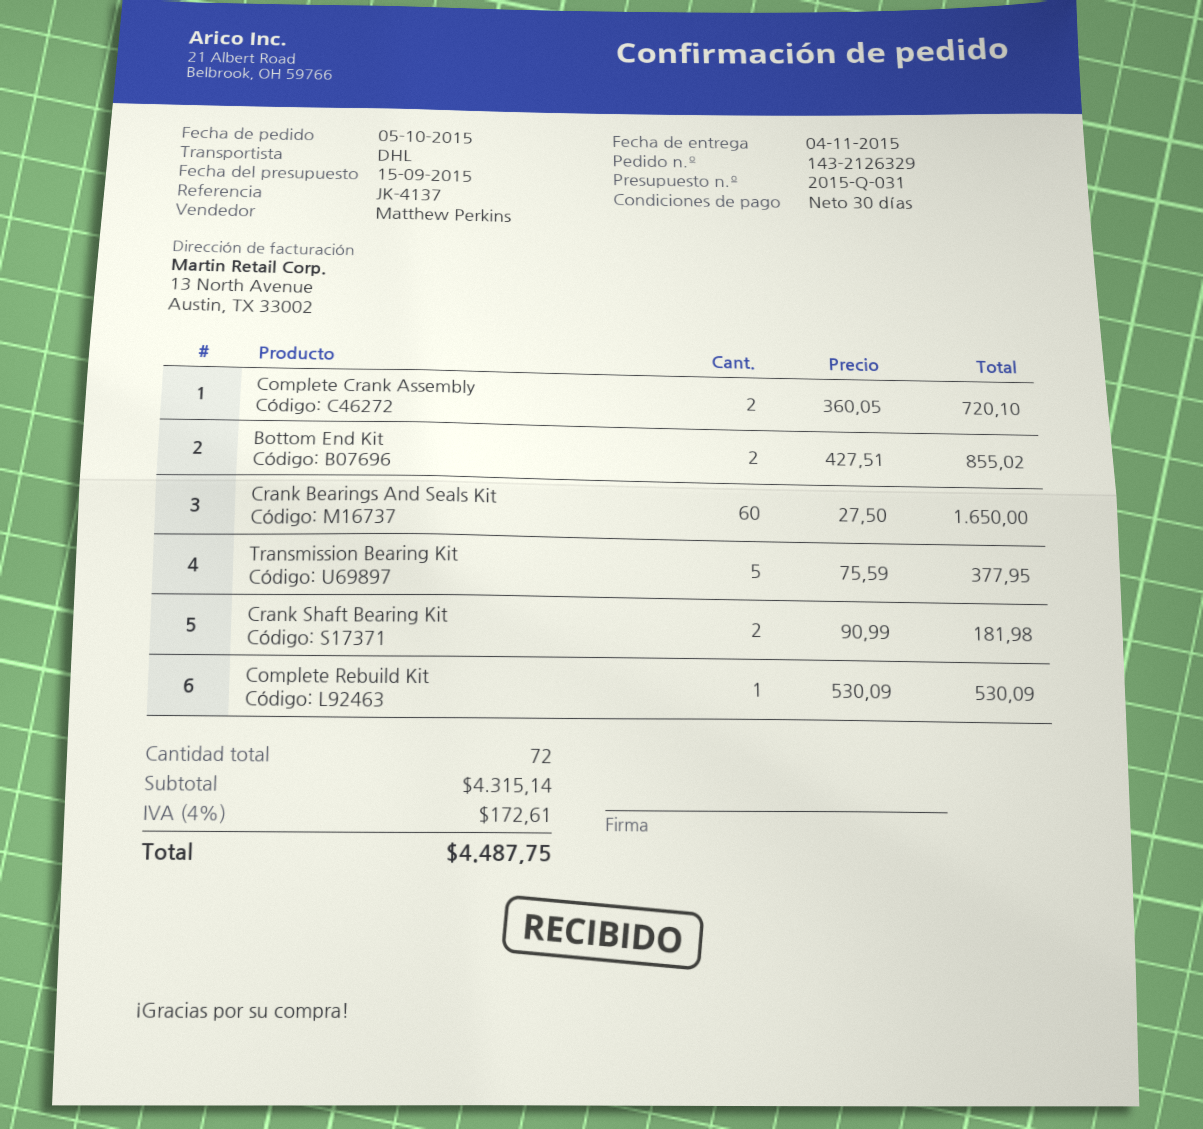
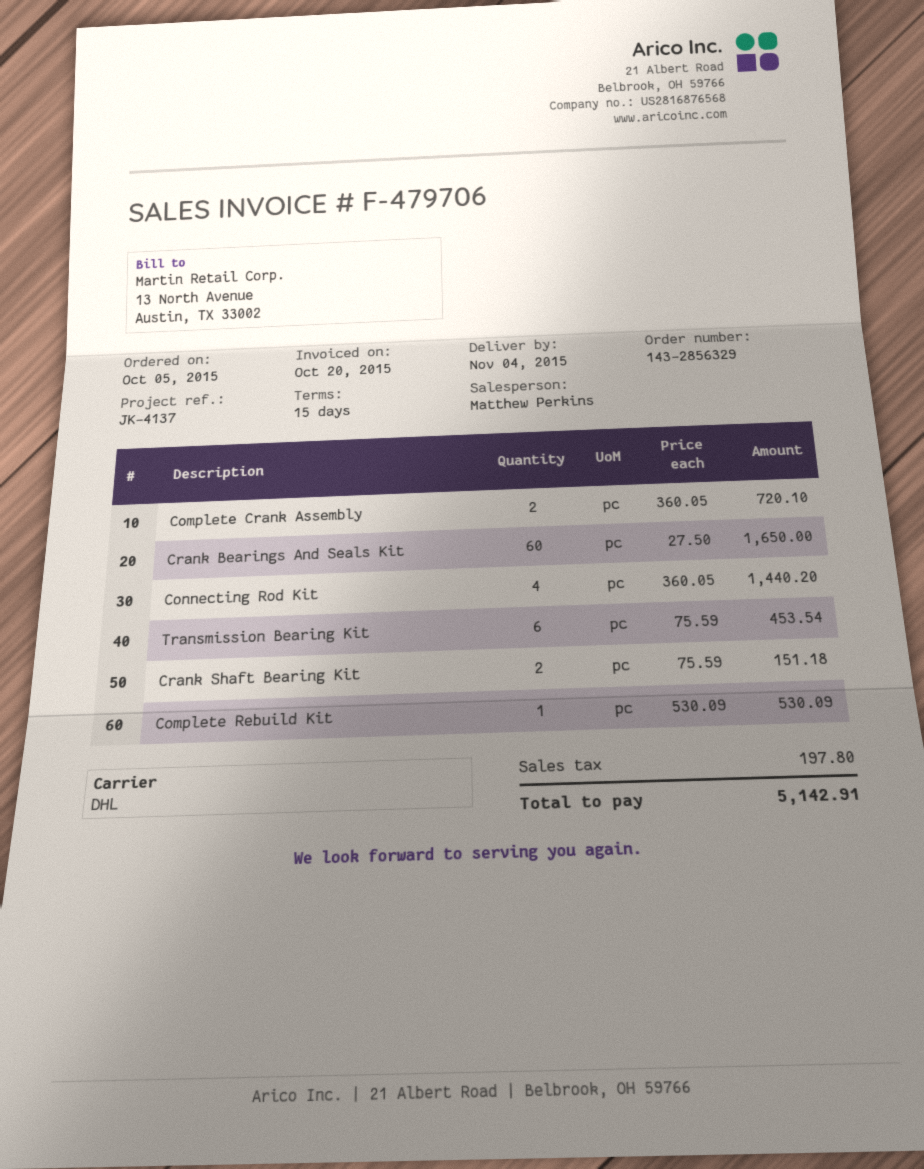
order number: 143-2126329 -> 143-2856329
payment terms: 30 days -> 15 days
Bottom End Kit: 2 x 427.51 = 855.02 -> none
Transmission Bearing Kit: 5 x 75.59 = 377.95 -> 6 x 75.59 = 453.54
Crank Shaft Bearing Kit: 2 x 90.99 = 181.98 -> 2 x 75.59 = 151.18
Connecting Rod Kit: none -> 4 x 360.05 = 1440.20
tax: 172.61 -> 197.80
total: 4487.75 -> 5142.91

